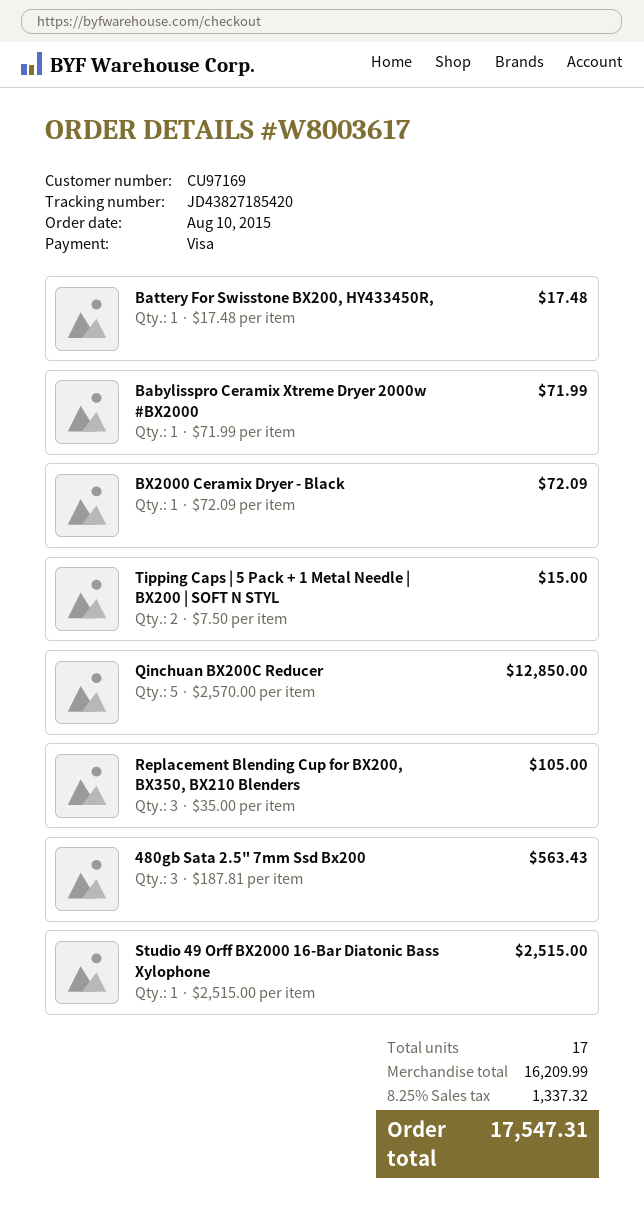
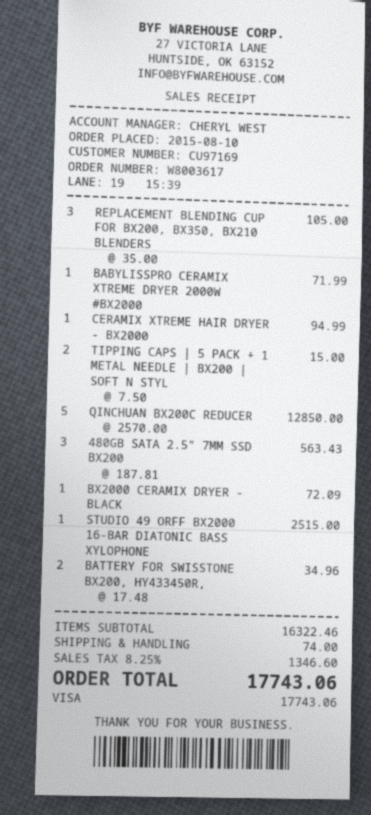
Battery For Swisstone BX200, HY433450R,: 1 x 17.48 = 17.48 -> 2 x 17.48 = 34.96
CERAMIX XTREME HAIR DRYER - BX2000: none -> 1 x 94.99 = 94.99
subtotal: 16209.99 -> 16322.46
shipping: none -> 74.00
tax: 8.25% = 1337.32 -> 8.25% = 1346.60
total: 17547.31 -> 17743.06

